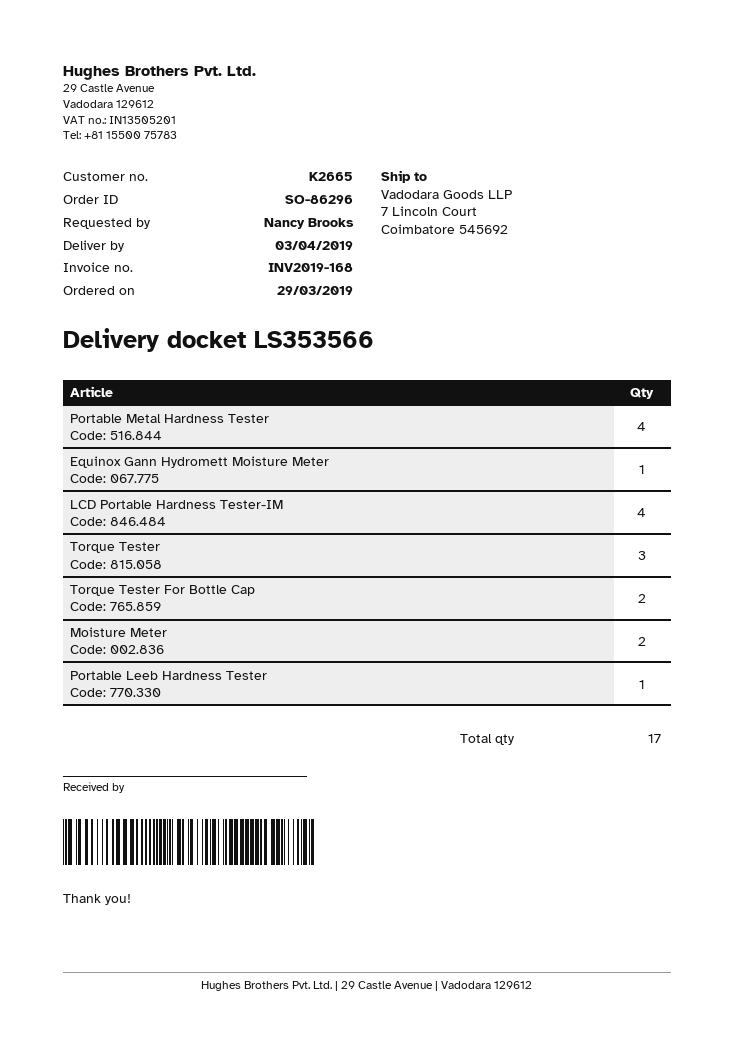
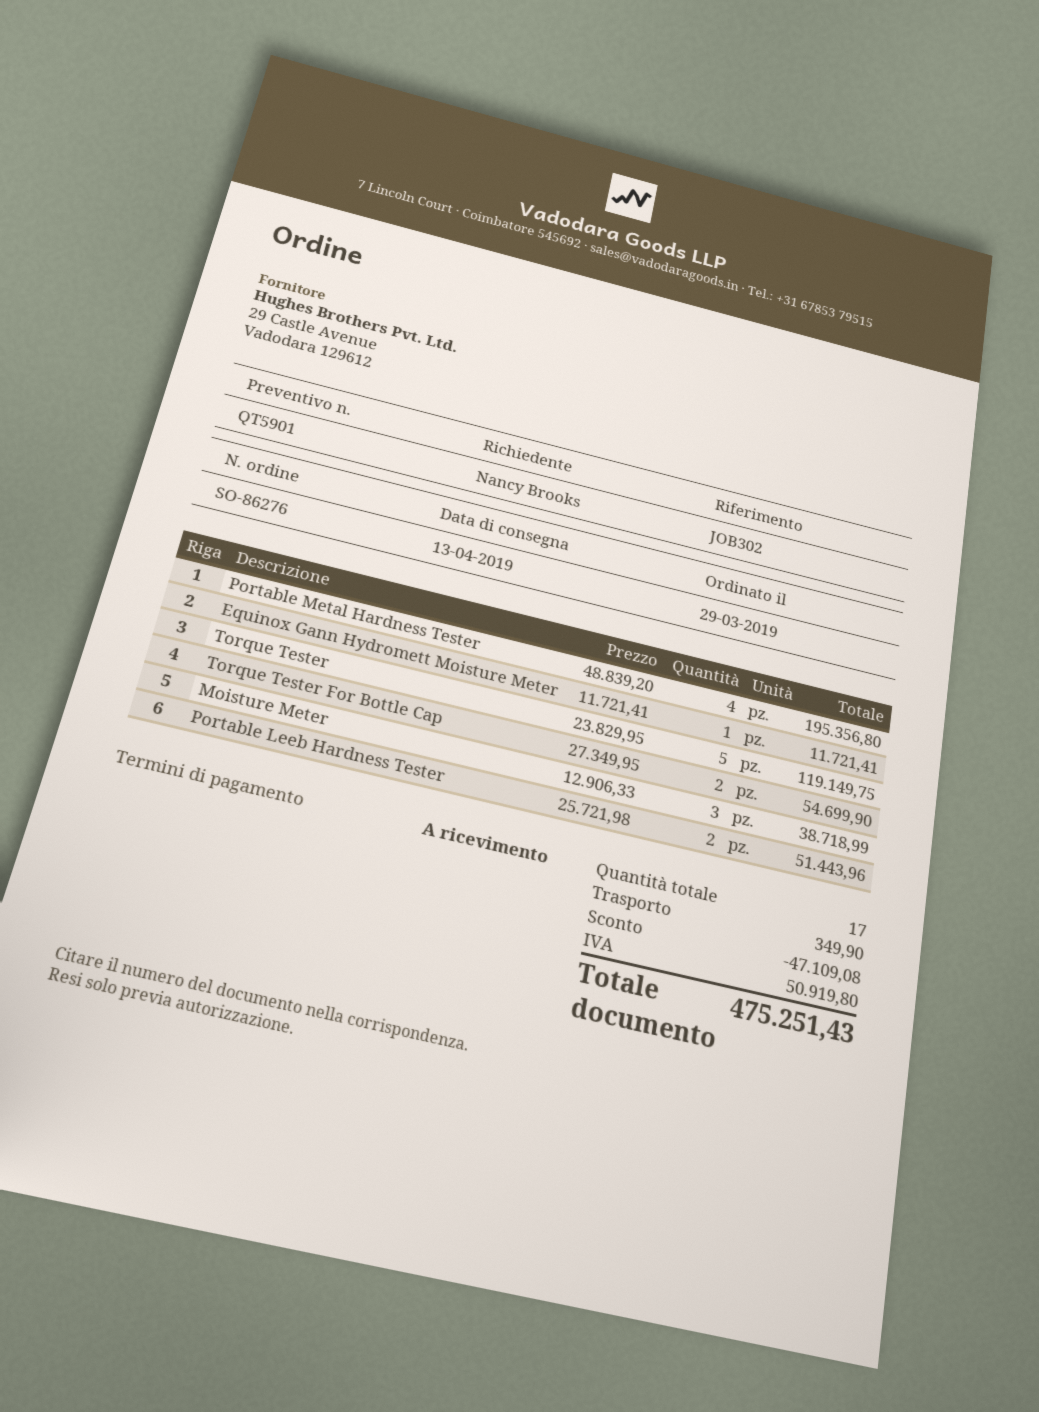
order number: SO-86296 -> SO-86276
delivery date: 2019-04-03 -> 2019-04-13
LCD Portable Hardness Tester-IM: 4 -> none
Torque Tester: 3 -> 5
Moisture Meter: 2 -> 3
Portable Leeb Hardness Tester: 1 -> 2

